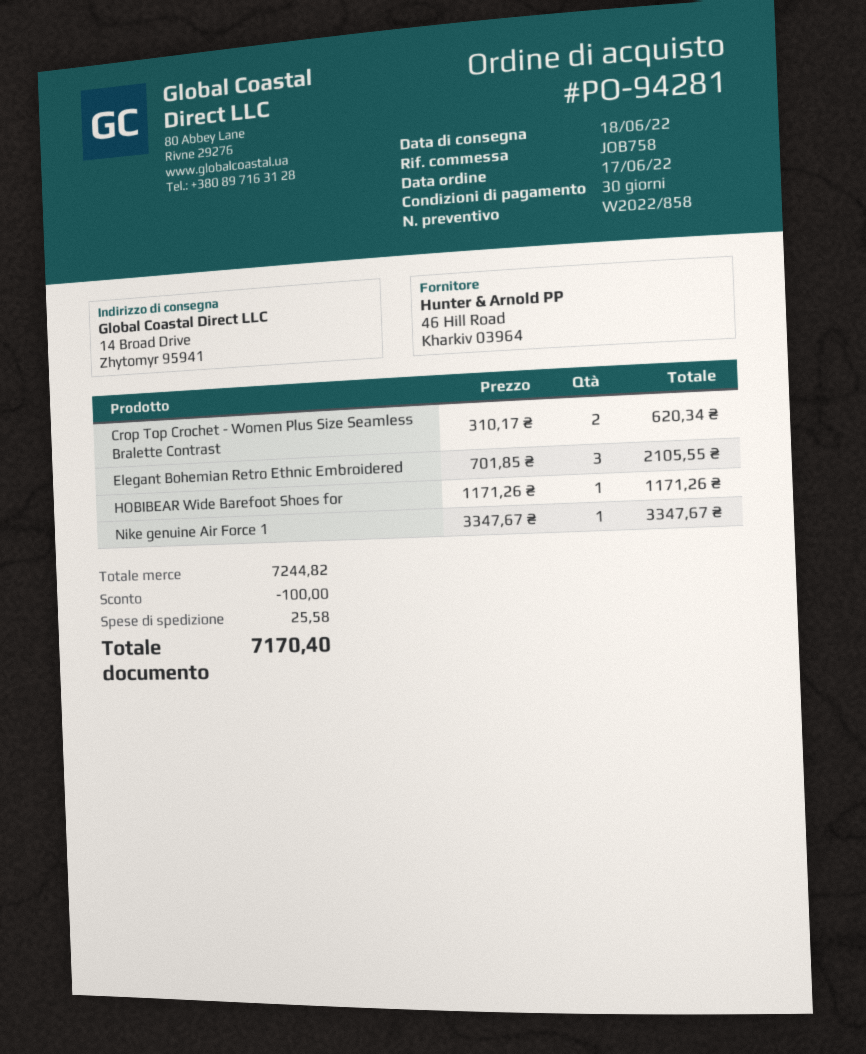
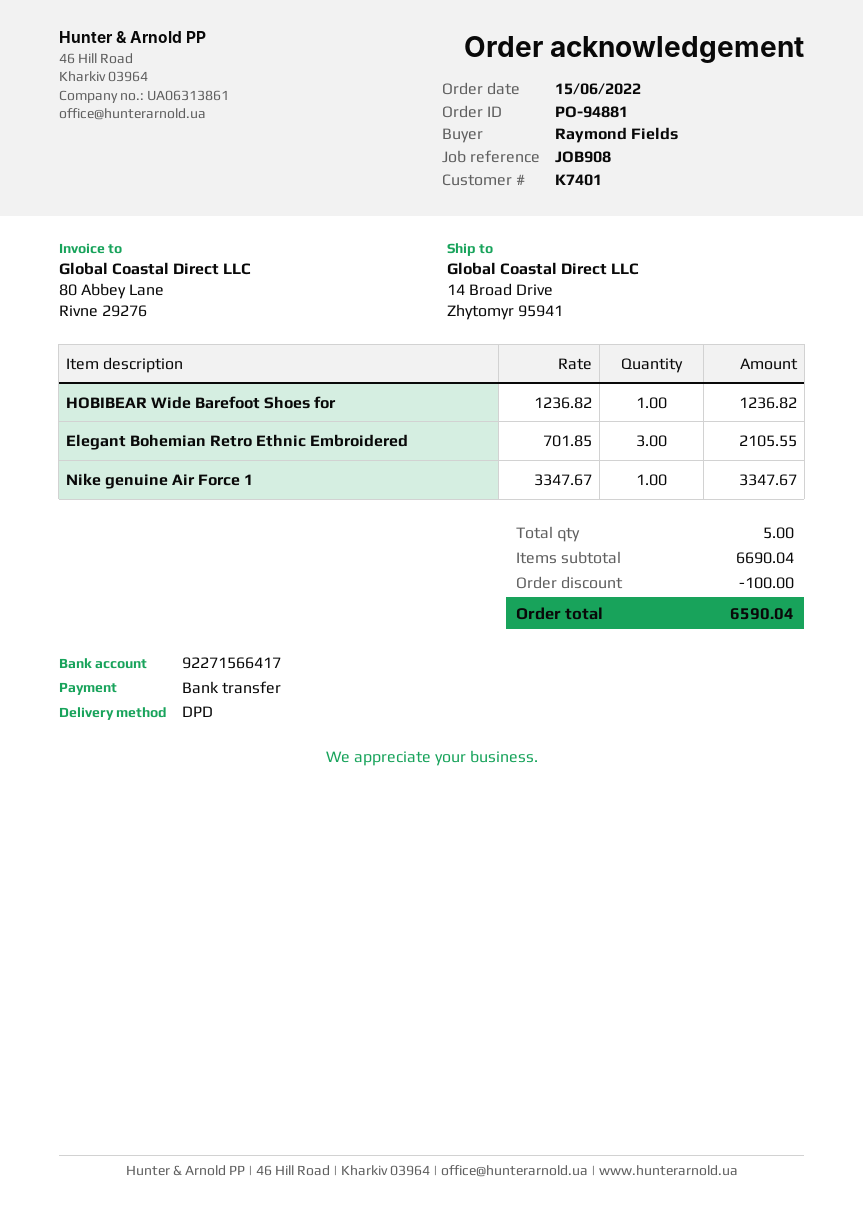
order number: PO-94281 -> PO-94881
order date: 2022-06-17 -> 2022-06-15
reference: JOB758 -> JOB908
Crop Top Crochet - Women Plus Size Seamless Bralette Contrast: 2 x 310.17 = 620.34 -> none
HOBIBEAR Wide Barefoot Shoes for: 1 x 1171.26 = 1171.26 -> 1 x 1236.82 = 1236.82
subtotal: 7244.82 -> 6690.04
shipping: 25.58 -> none
total: 7170.40 -> 6590.04

